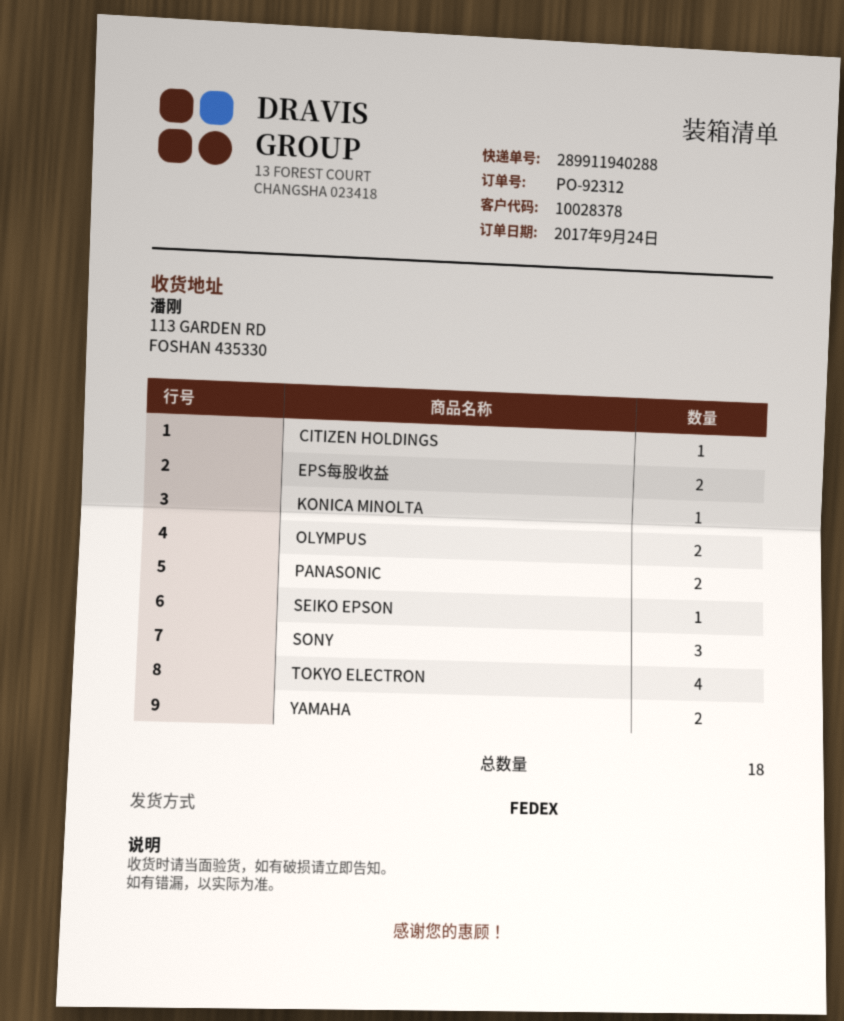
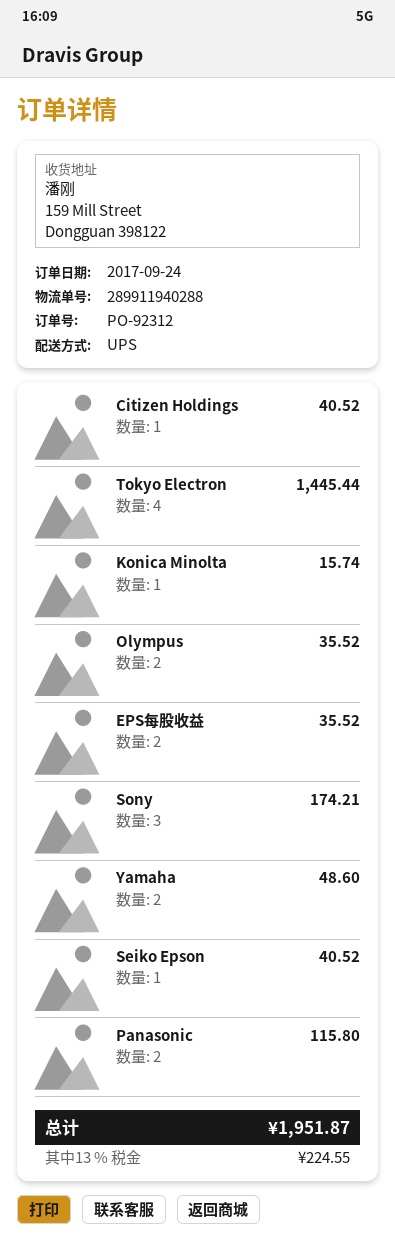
shipping method: FedEx -> UPS
ship to: 113 GARDEN RD, FOSHAN 435330 -> 159 Mill Street, Dongguan 398122

